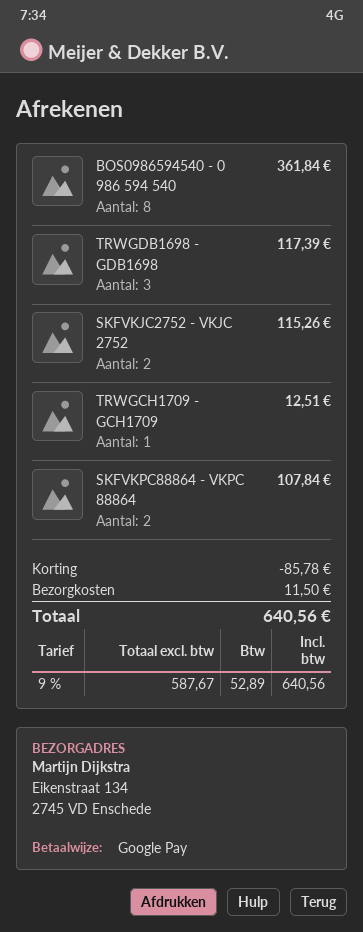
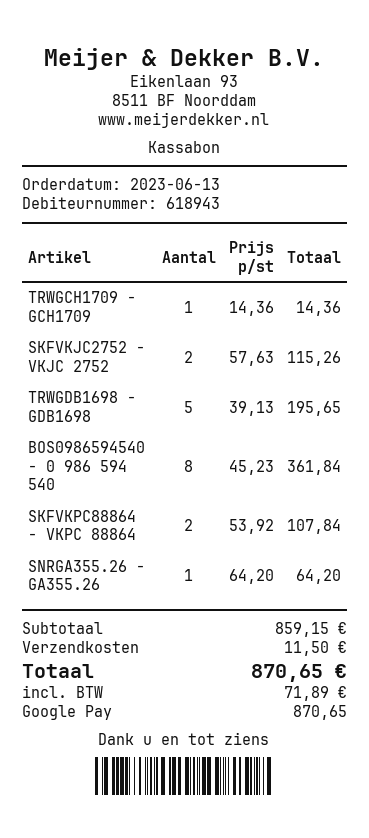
TRWGDB1698 - GDB1698: 3 for 117.39 -> 5 for 195.65
TRWGCH1709 - GCH1709: 1 for 12.51 -> 1 for 14.36
SNRGA355.26 - GA355.26: none -> 1 for 64.20
discount: 85.78 -> none
tax: 52.89 -> 71.89
total: 640.56 -> 870.65

